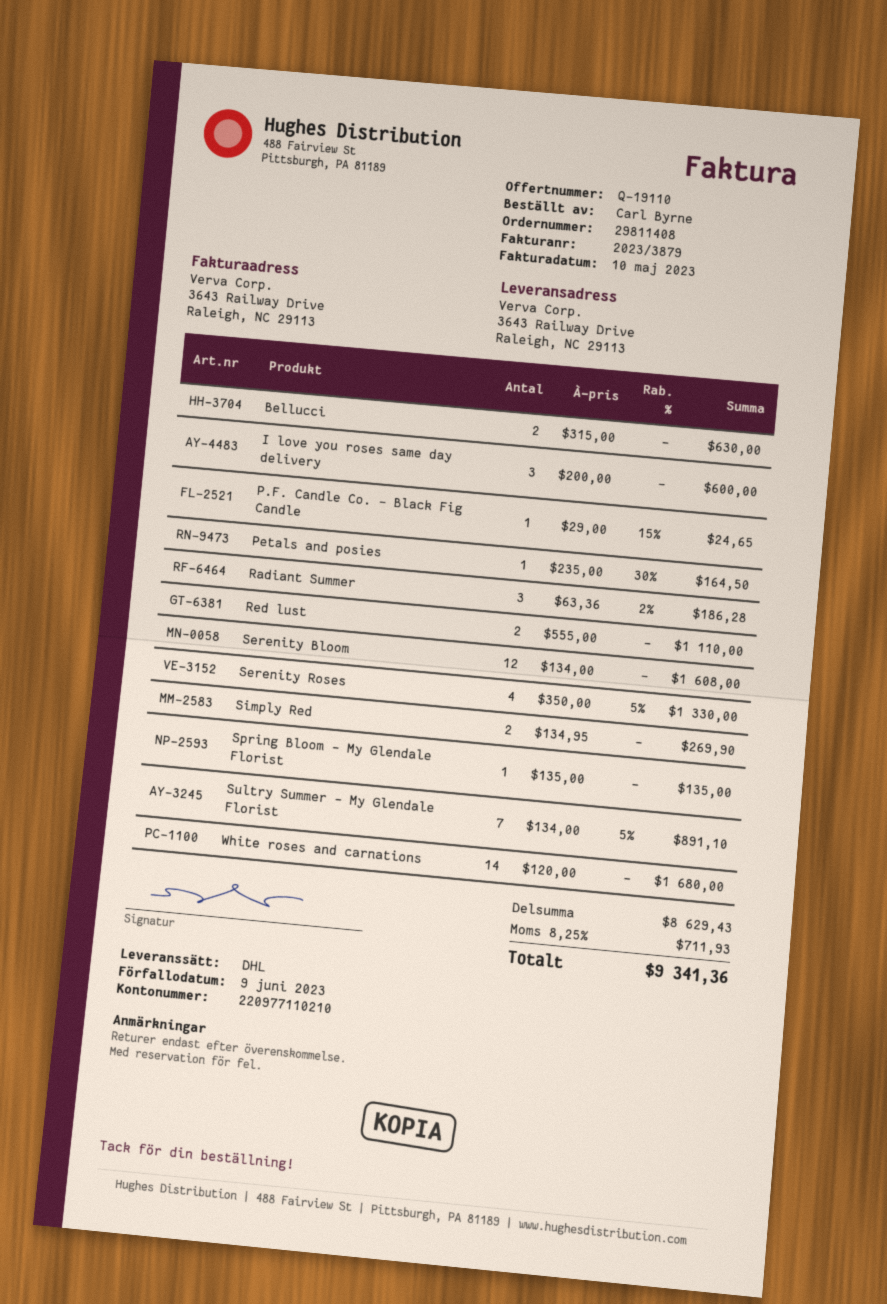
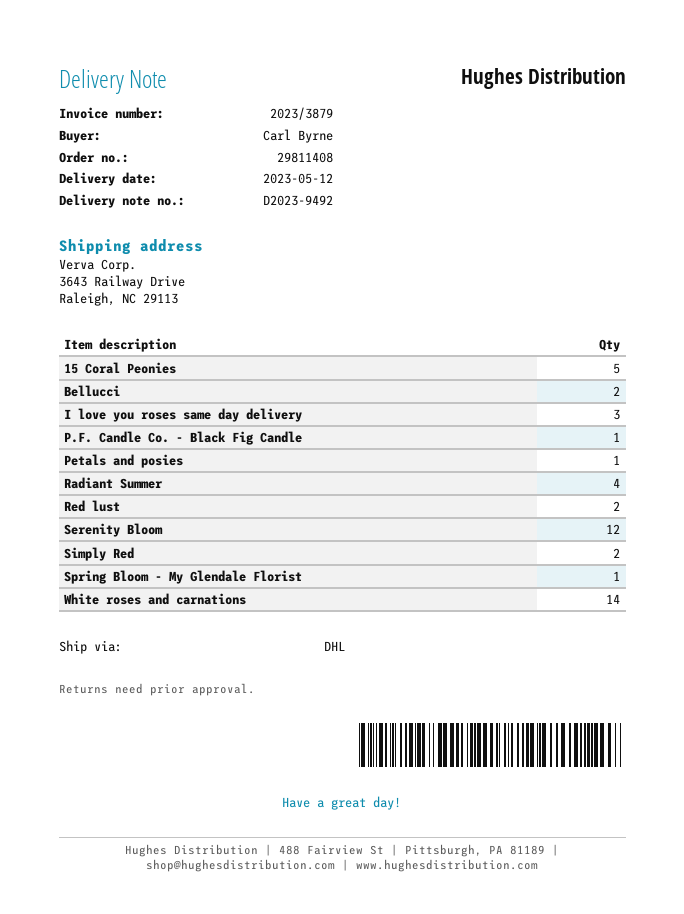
Radiant Summer: 3 -> 4
Serenity Roses: 4 -> none
Sultry Summer - My Glendale Florist: 7 -> none
15 Coral Peonies: none -> 5

